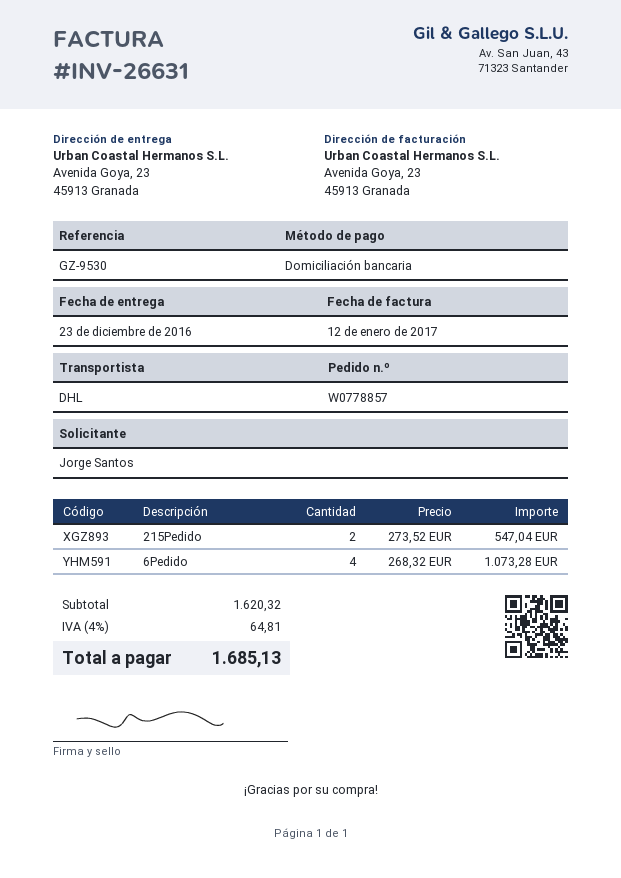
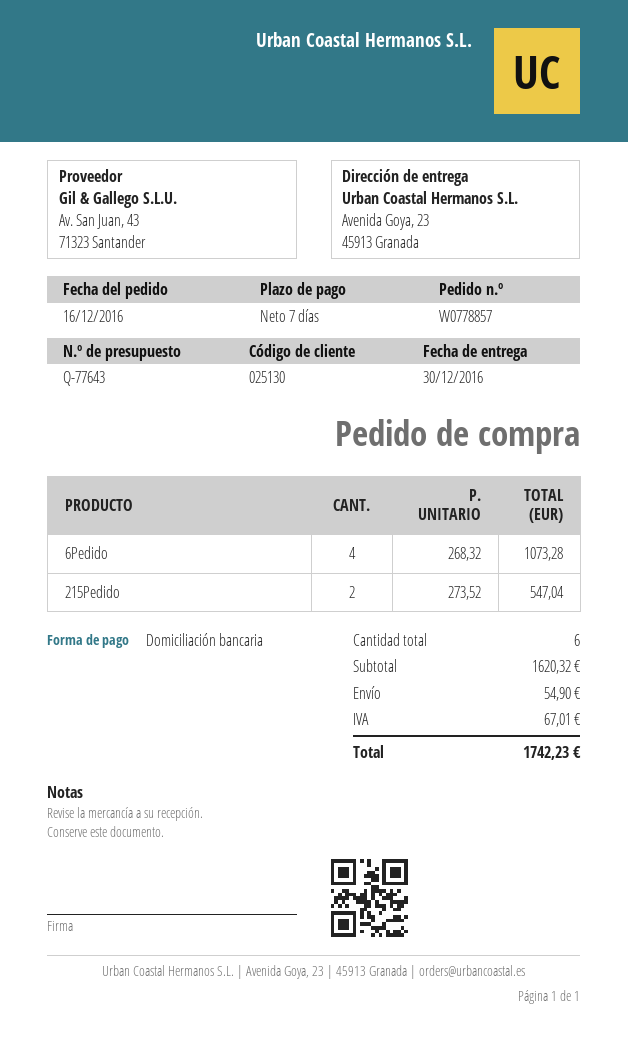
delivery date: 2016-12-23 -> 2016-12-30
shipping: none -> 54.90
tax: 64.81 -> 67.01
total: 1685.13 -> 1742.23

